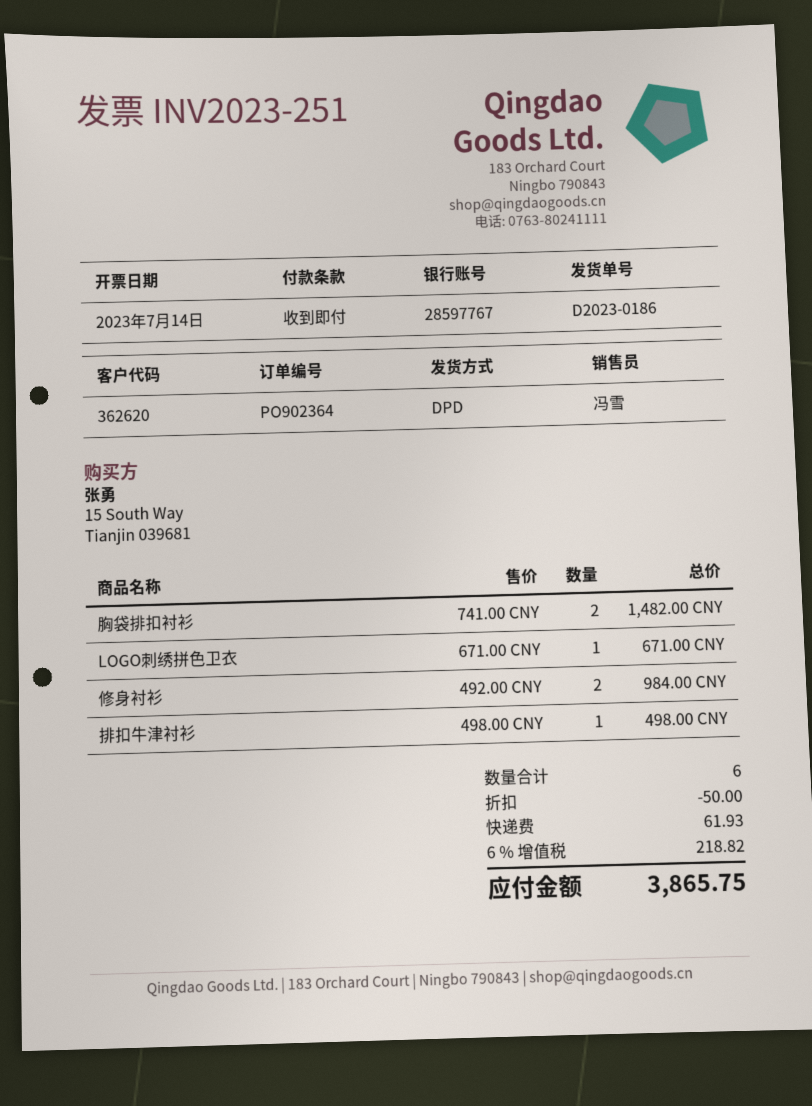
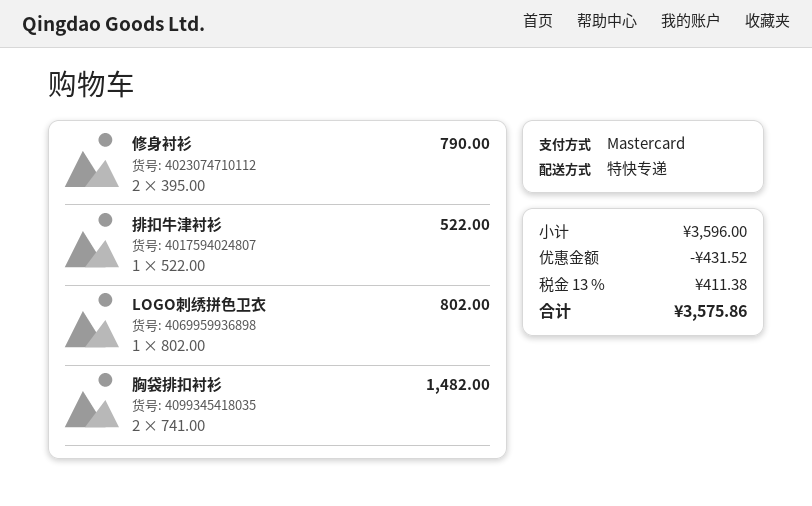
shipping method: DPD -> express
LOGO刺绣拼色卫衣: 1 x 671.00 = 671.00 -> 1 x 802.00 = 802.00
修身衬衫: 2 x 492.00 = 984.00 -> 2 x 395.00 = 790.00
排扣牛津衬衫: 1 x 498.00 = 498.00 -> 1 x 522.00 = 522.00
discount: 50.00 -> 431.52
shipping: 61.93 -> none
tax: 6% = 218.82 -> 13% = 411.38
total: 3865.75 -> 3575.86

